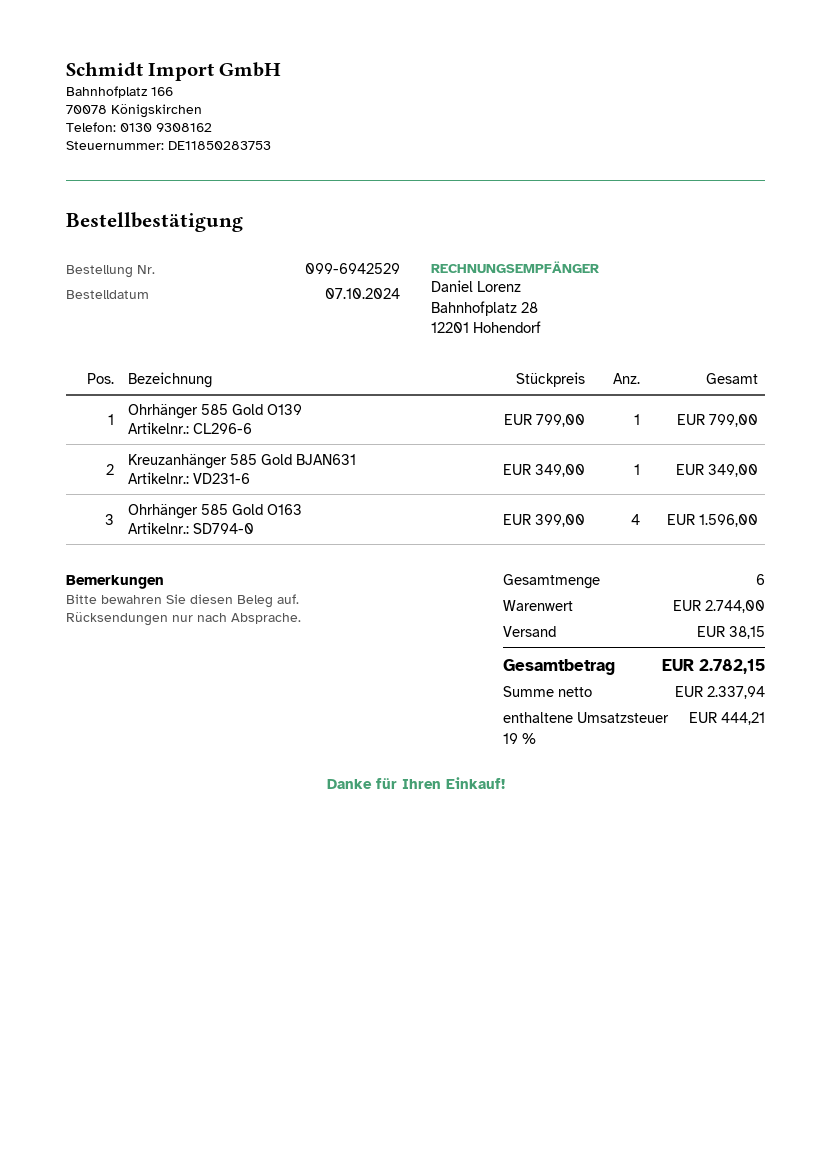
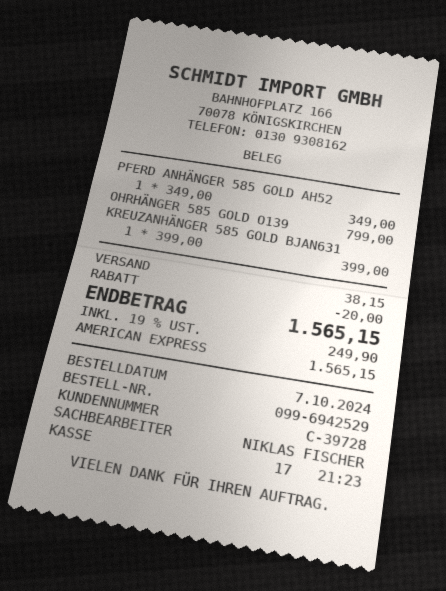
Kreuzanhänger 585 Gold BJAN631: 1 x 349.00 = 349.00 -> 1 x 399.00 = 399.00
Ohrhänger 585 Gold O163: 4 x 399.00 = 1596.00 -> none
PFERD ANHÄNGER 585 GOLD AH52: none -> 1 x 349.00 = 349.00
discount: none -> 20.00
tax: 19% = 444.21 -> 19% = 249.90
total: 2782.15 -> 1565.15

